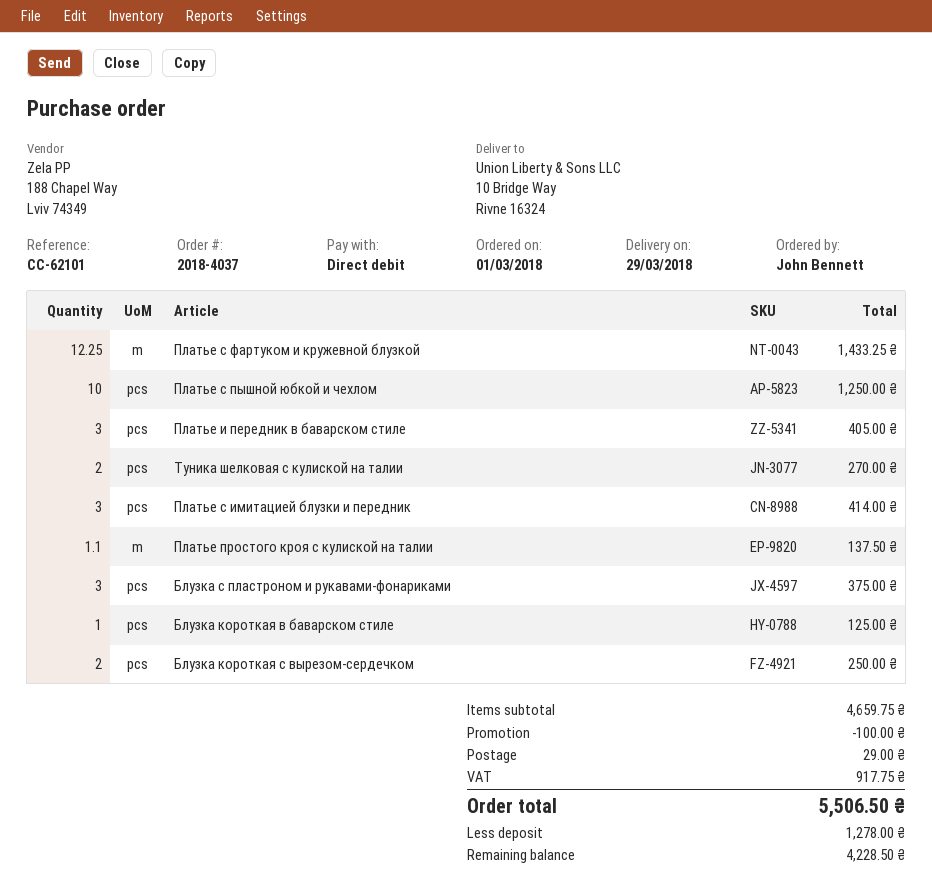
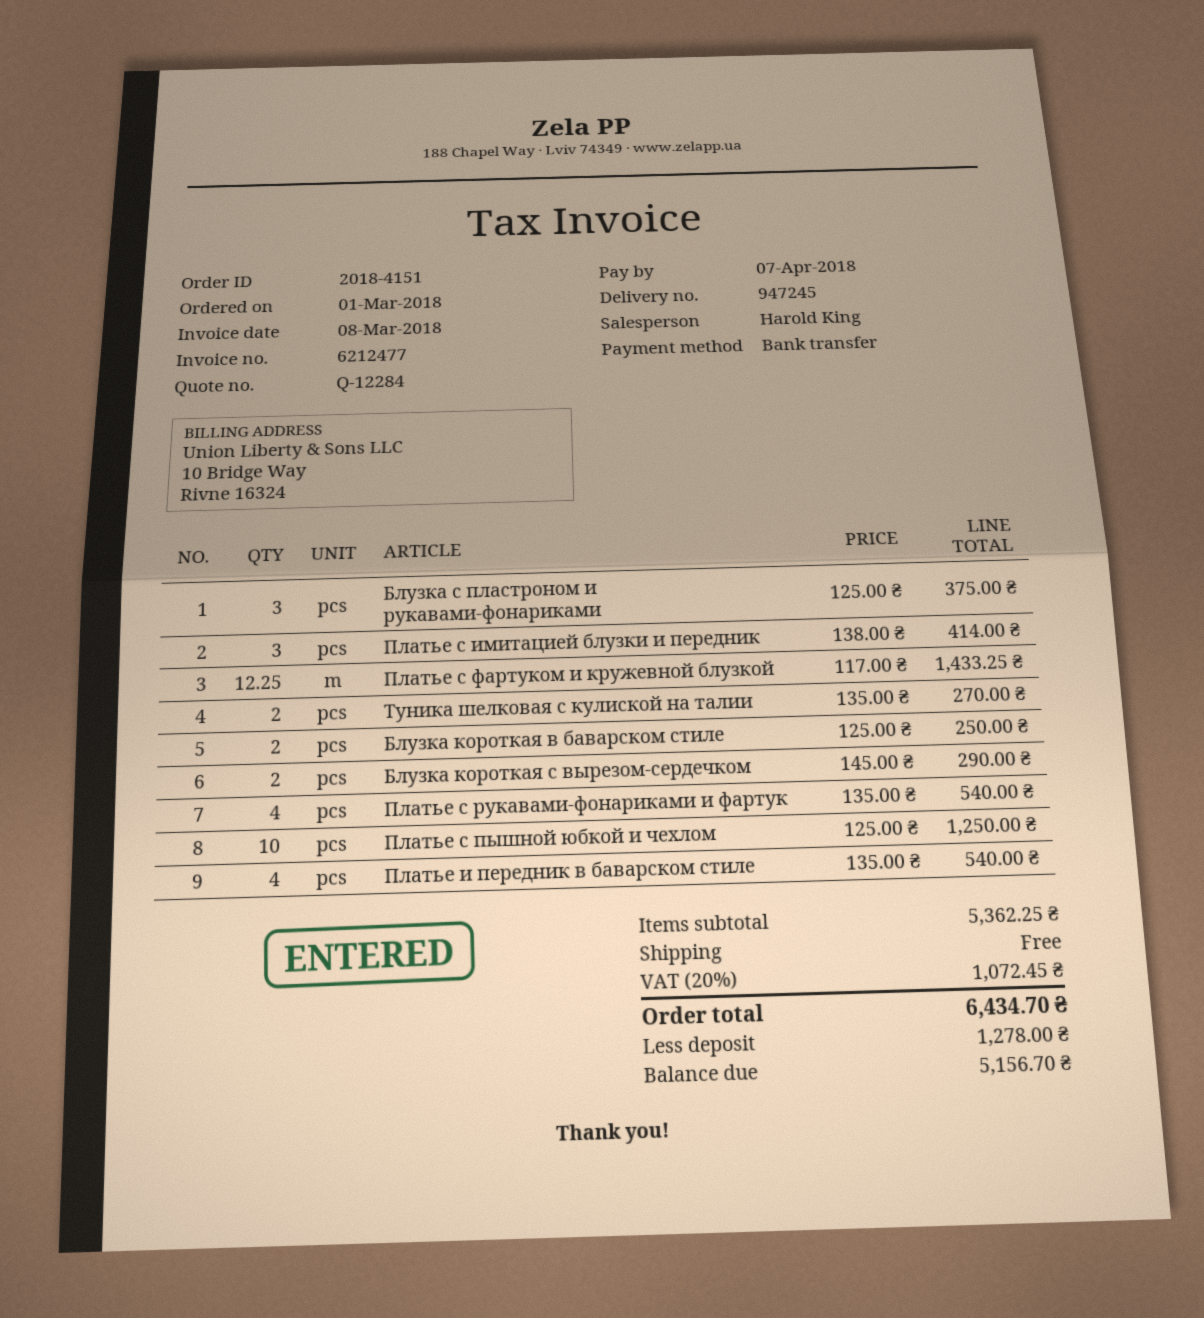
order number: 2018-4037 -> 2018-4151
payment method: direct debit -> bank transfer
Платье и передник в баварском стиле: 3 for 405.00 -> 4 for 540.00
Платье простого кроя с кулиской на талии: 1.1 for 137.50 -> none
Блузка короткая в баварском стиле: 1 for 125.00 -> 2 for 250.00
Блузка короткая с вырезом-сердечком: 2 for 250.00 -> 2 for 290.00
Платье с рукавами-фонариками и фартук: none -> 4 for 540.00
subtotal: 4659.75 -> 5362.25
discount: 100.00 -> none
shipping: 29.00 -> 0.00
tax: 917.75 -> 1072.45
total: 5506.50 -> 6434.70
balance: 4228.50 -> 5156.70

